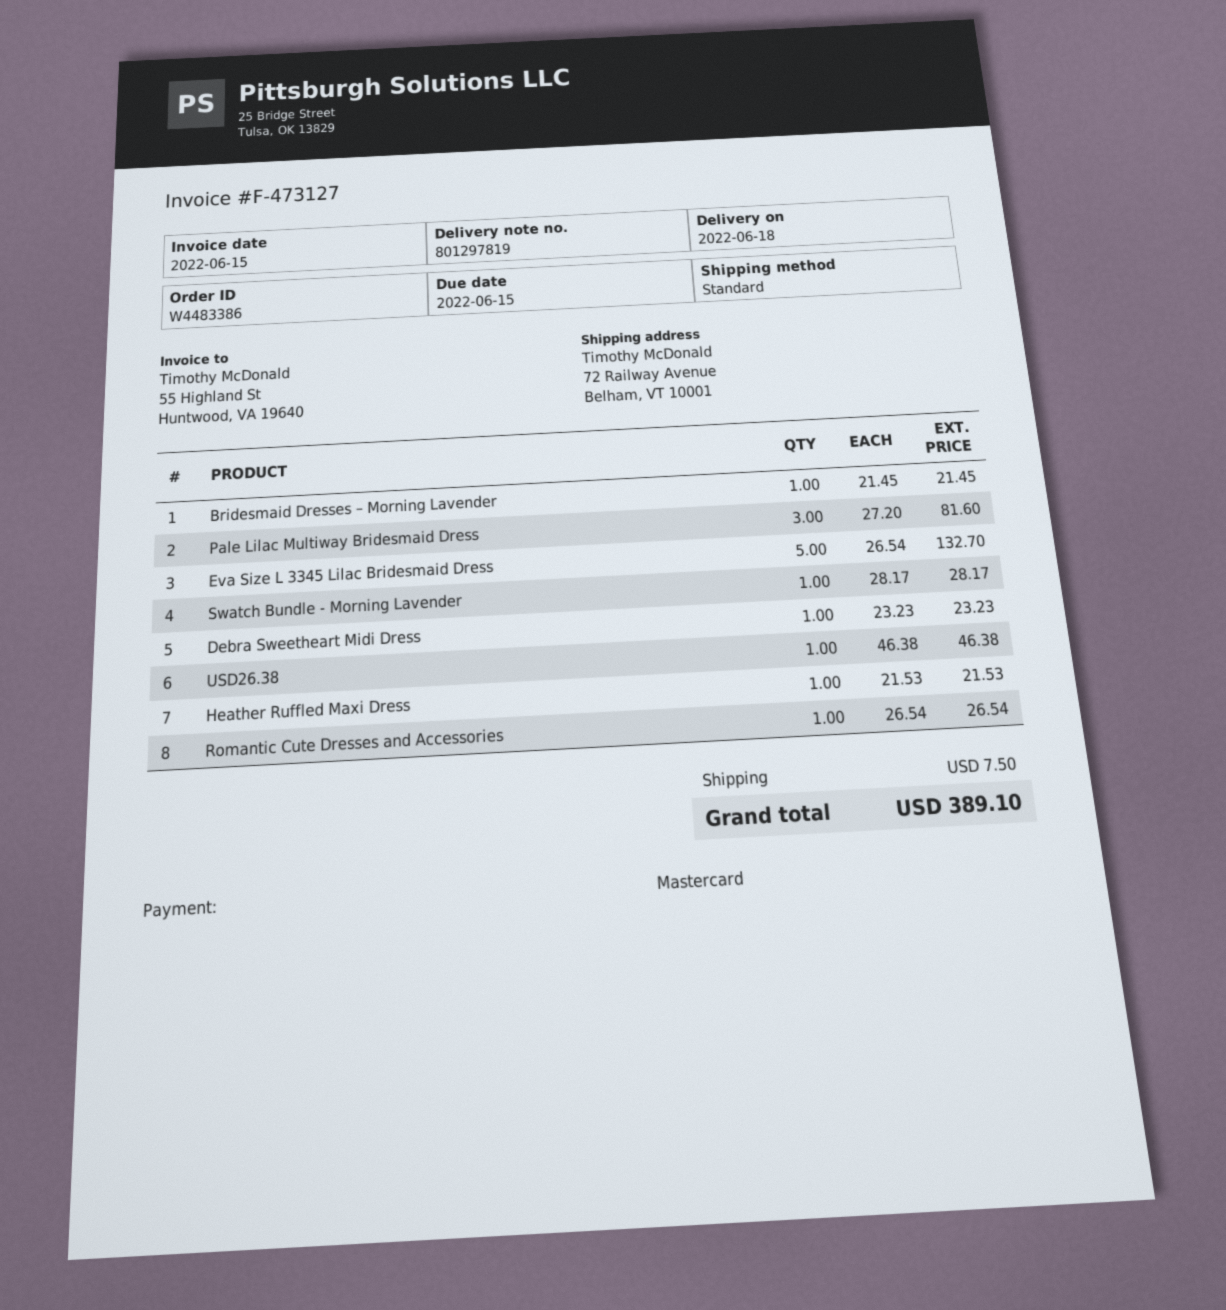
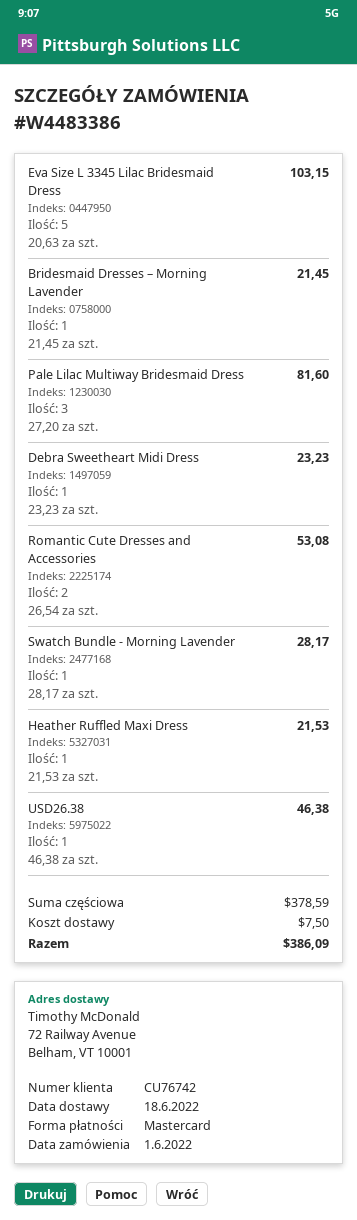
Eva Size L 3345 Lilac Bridesmaid Dress: 5 x 26.54 = 132.70 -> 5 x 20.63 = 103.15
Romantic Cute Dresses and Accessories: 1 x 26.54 = 26.54 -> 2 x 26.54 = 53.08
total: 389.10 -> 386.09

